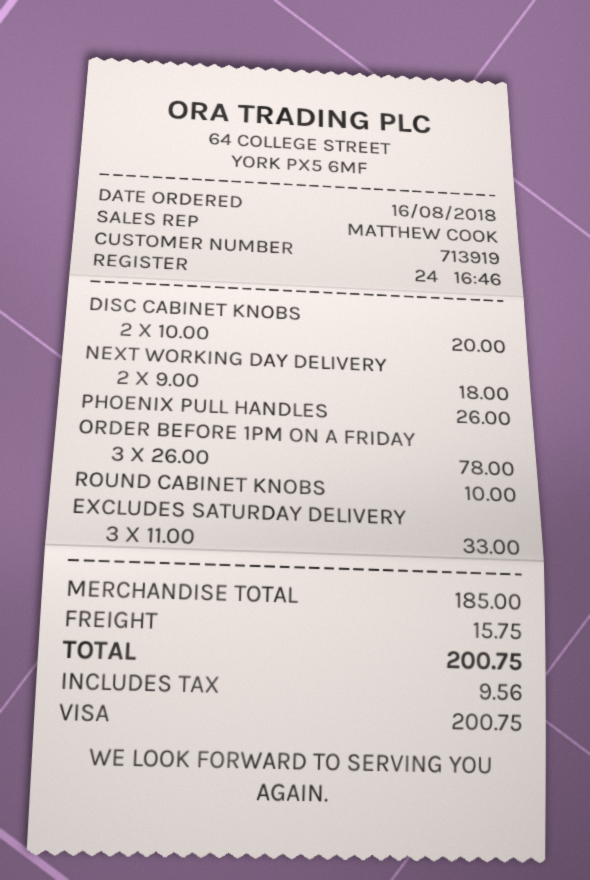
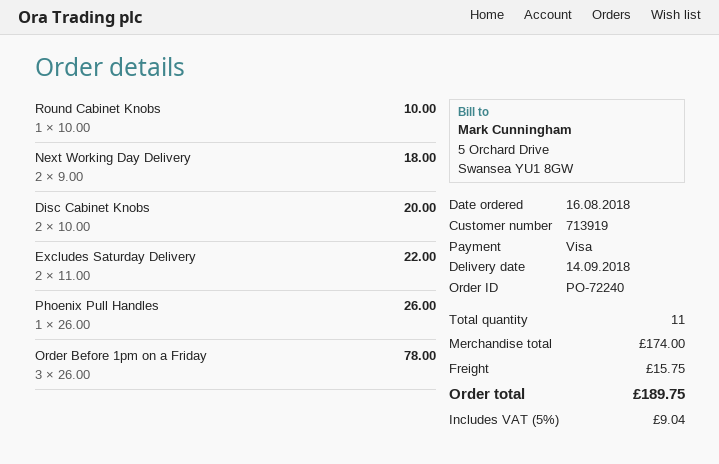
EXCLUDES SATURDAY DELIVERY: 3 x 11.00 = 33.00 -> 2 x 11.00 = 22.00
subtotal: 185.00 -> 174.00
tax: 9.56 -> 9.04
total: 200.75 -> 189.75

